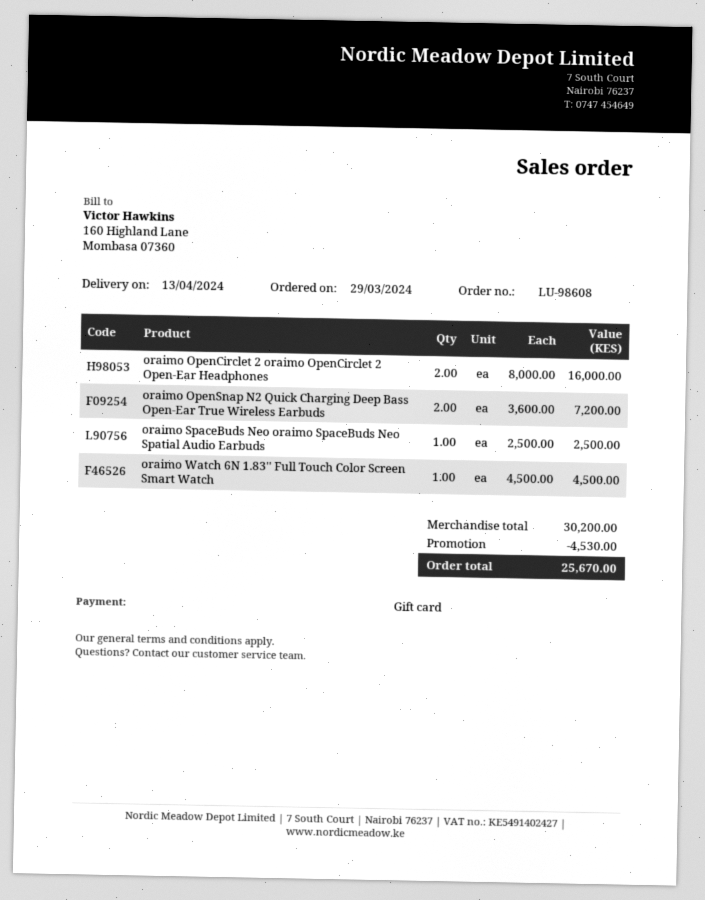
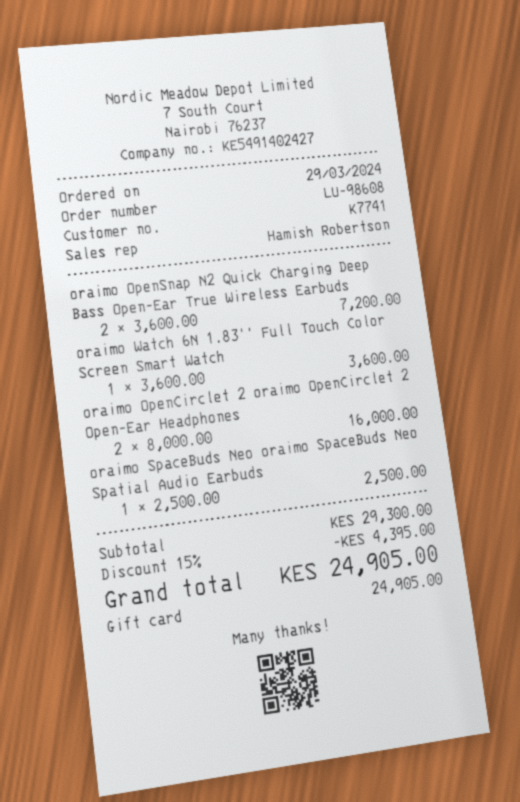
oraimo Watch 6N 1.83'' Full Touch Color Screen Smart Watch: 1 x 4500.00 = 4500.00 -> 1 x 3600.00 = 3600.00
subtotal: 30200.00 -> 29300.00
discount: 4530.00 -> 4395.00
total: 25670.00 -> 24905.00

